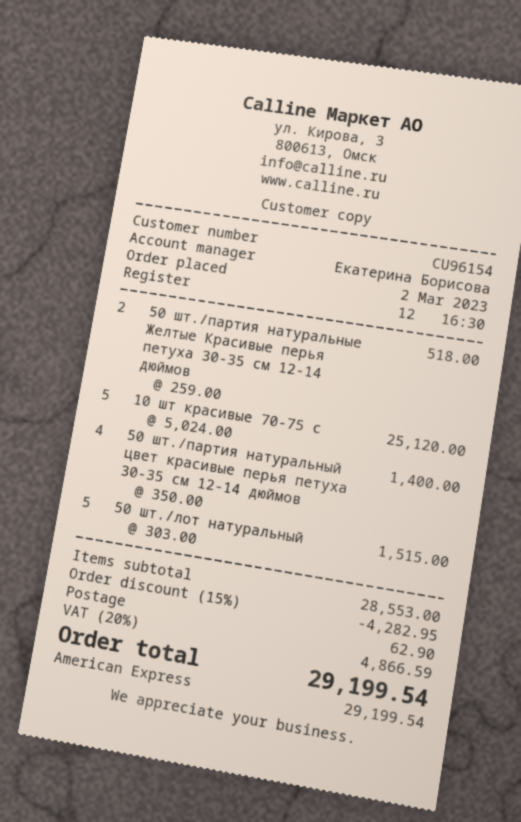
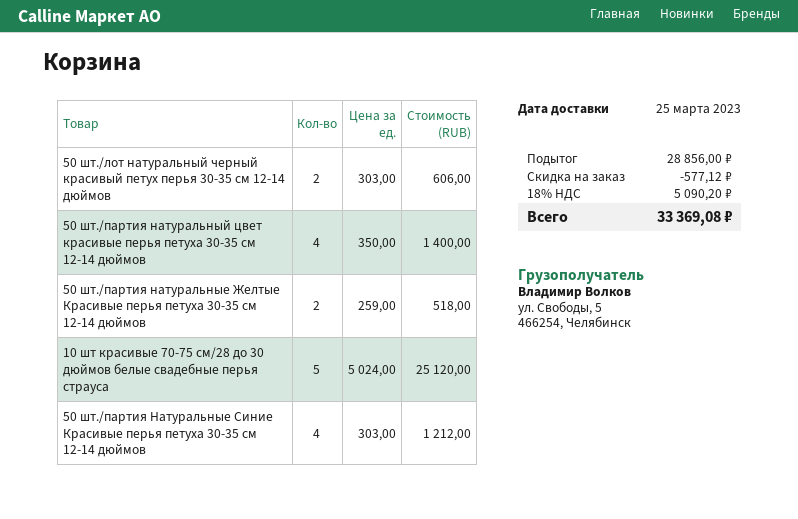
50 шт./лот натуральный: 5 x 303.00 = 1515.00 -> 2 x 303.00 = 606.00
50 шт./партия Натуральные Синие Красивые перья петуха 30-35 см 12-14 дюймов: none -> 4 x 303.00 = 1212.00
subtotal: 28553.00 -> 28856.00
discount: 4282.95 -> 577.12
shipping: 62.90 -> none
tax: 20% = 4866.59 -> 18% = 5090.20
total: 29199.54 -> 33369.08

